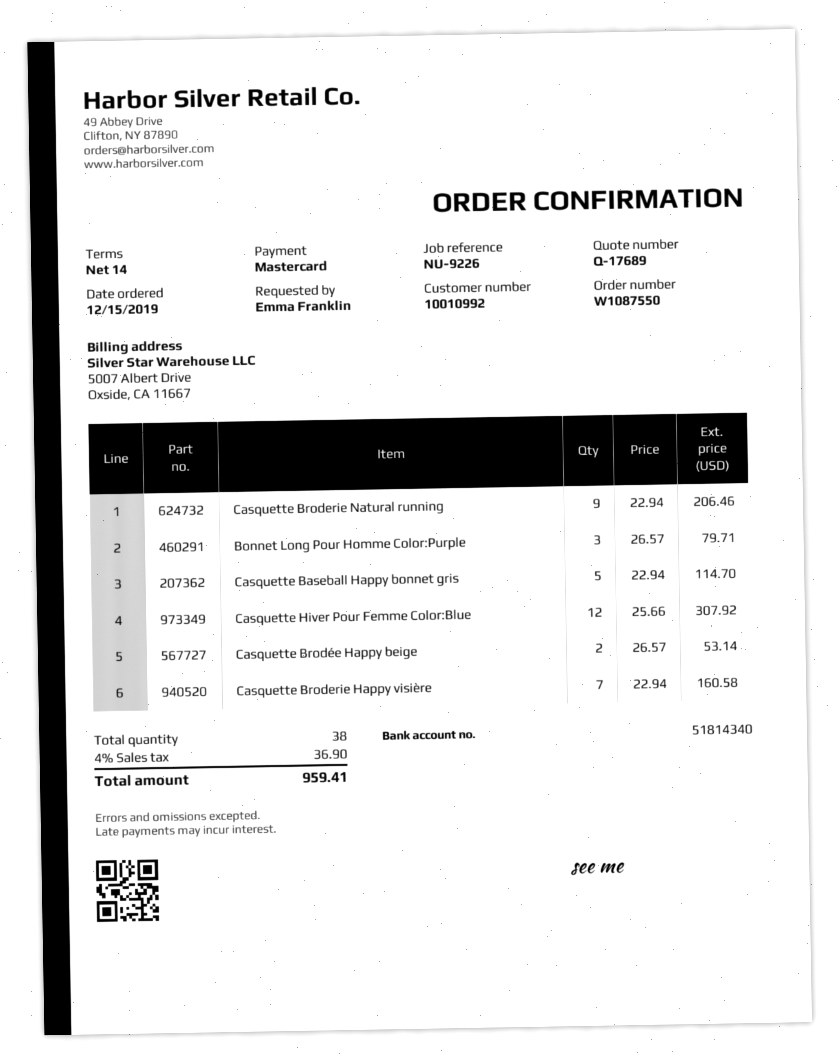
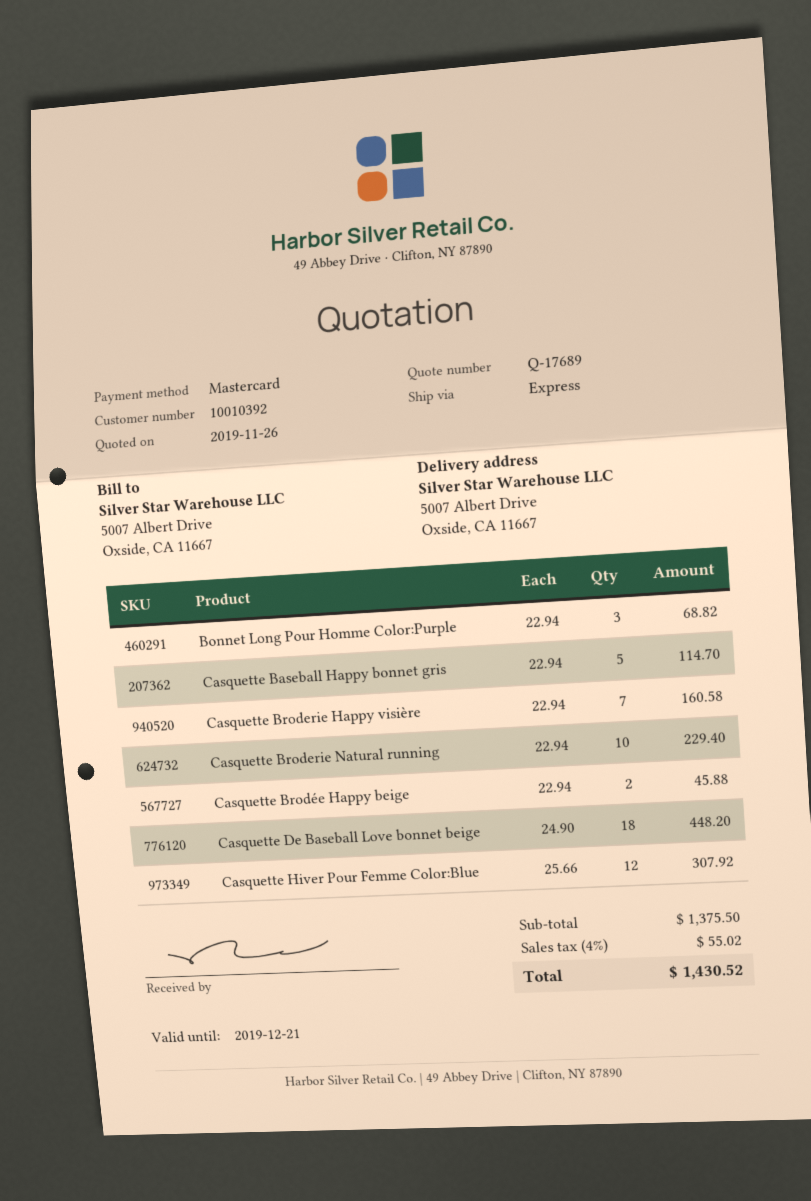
customer number: 10010992 -> 10010392
Casquette Broderie Natural running: 9 x 22.94 = 206.46 -> 10 x 22.94 = 229.40
Bonnet Long Pour Homme Color:Purple: 3 x 26.57 = 79.71 -> 3 x 22.94 = 68.82
Casquette Brodée Happy beige: 2 x 26.57 = 53.14 -> 2 x 22.94 = 45.88
Casquette De Baseball Love bonnet beige: none -> 18 x 24.90 = 448.20
tax: 4% = 36.90 -> 4% = 55.02
total: 959.41 -> 1430.52

